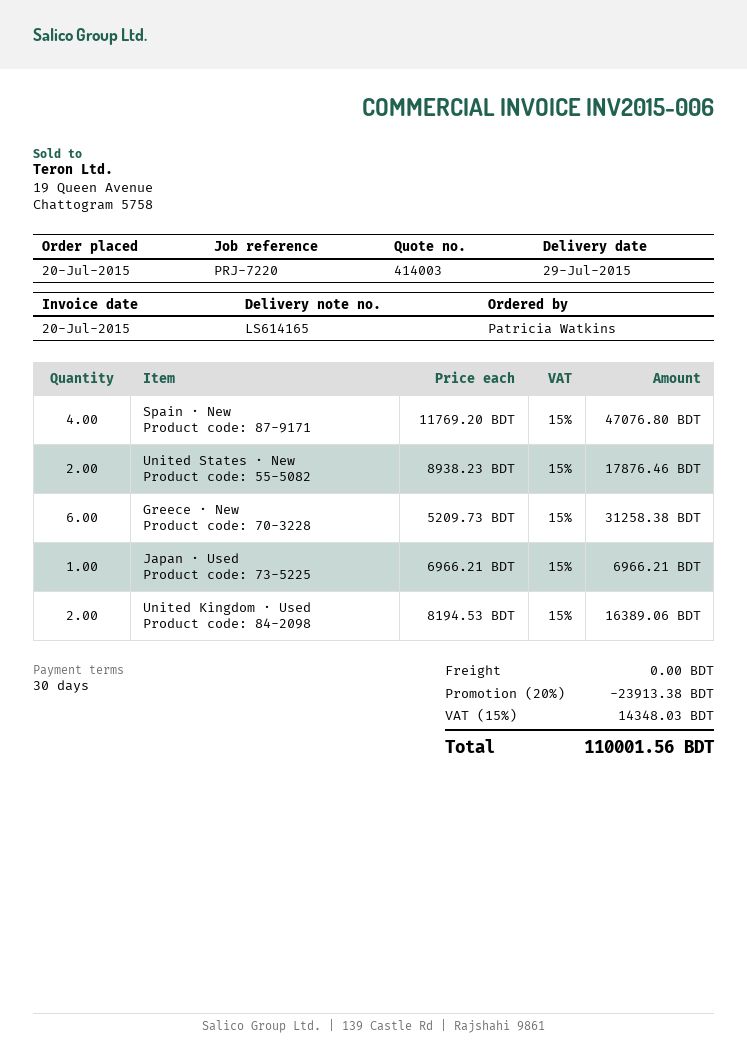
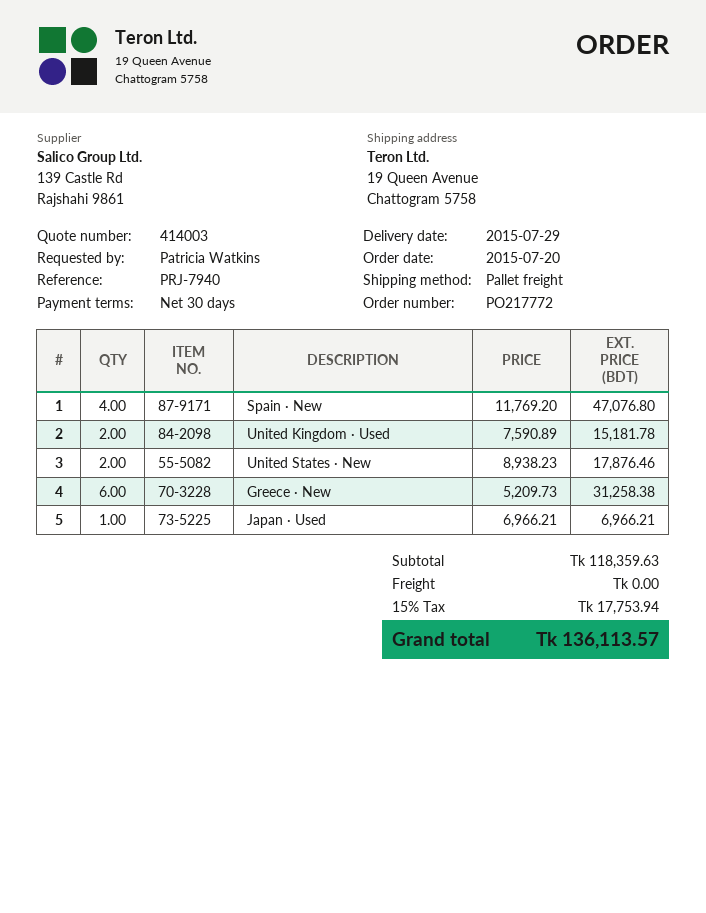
reference: PRJ-7220 -> PRJ-7940
United Kingdom · Used: 2 x 8194.53 = 16389.06 -> 2 x 7590.89 = 15181.78
discount: 20% = 23913.38 -> none
tax: 15% = 14348.03 -> 15% = 17753.94
total: 110001.56 -> 136113.57

